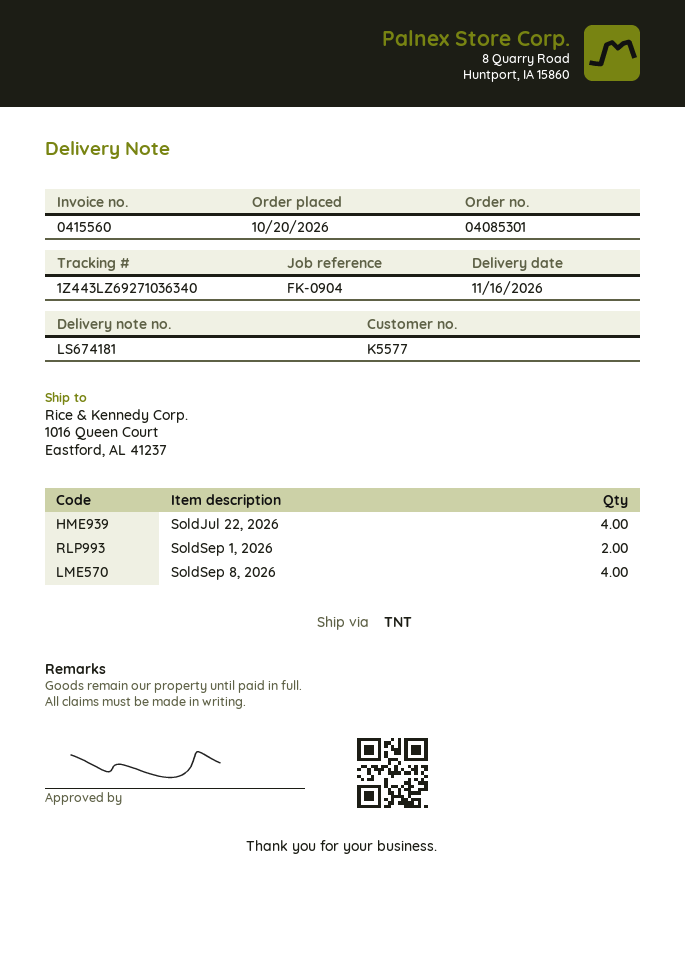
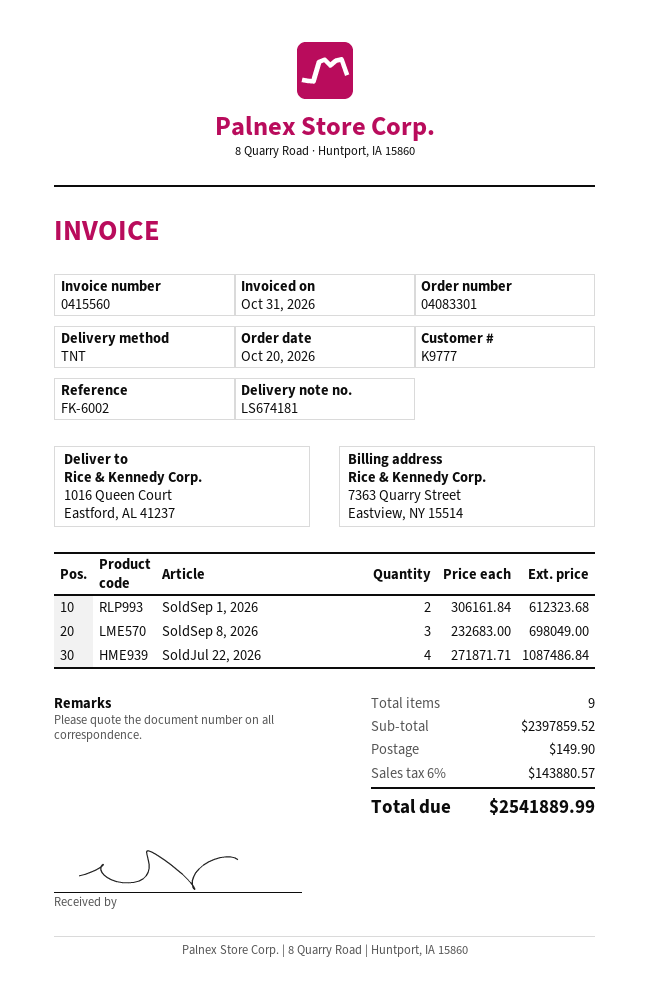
order number: 04085301 -> 04083301
customer number: K5577 -> K9777
reference: FK-0904 -> FK-6002
SoldSep 8, 2026: 4 -> 3

